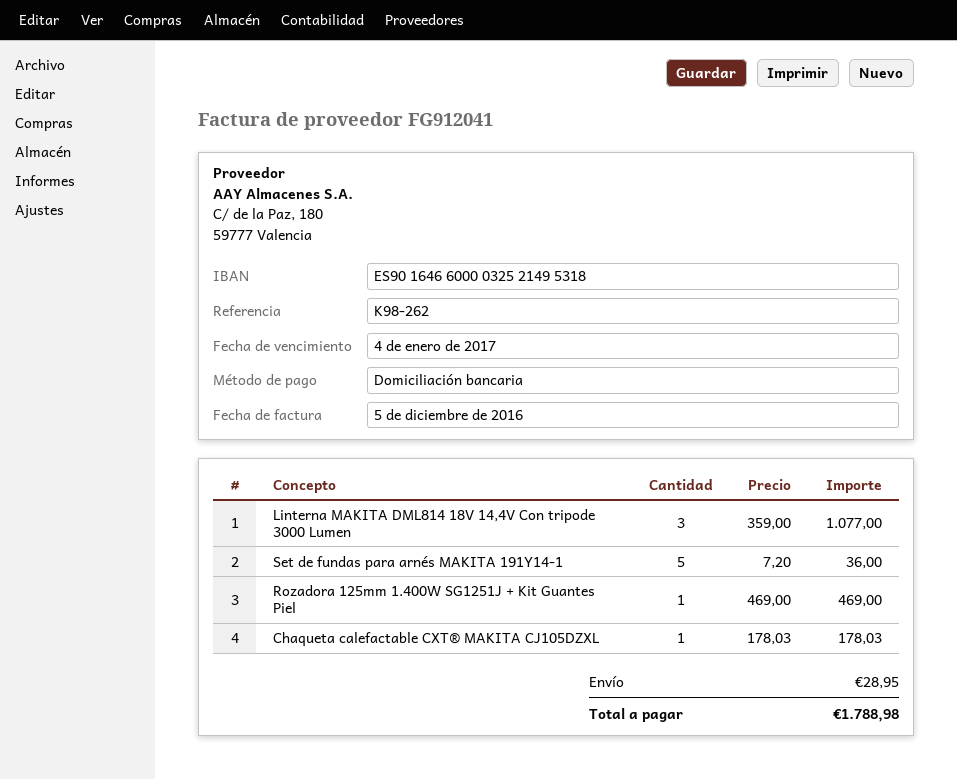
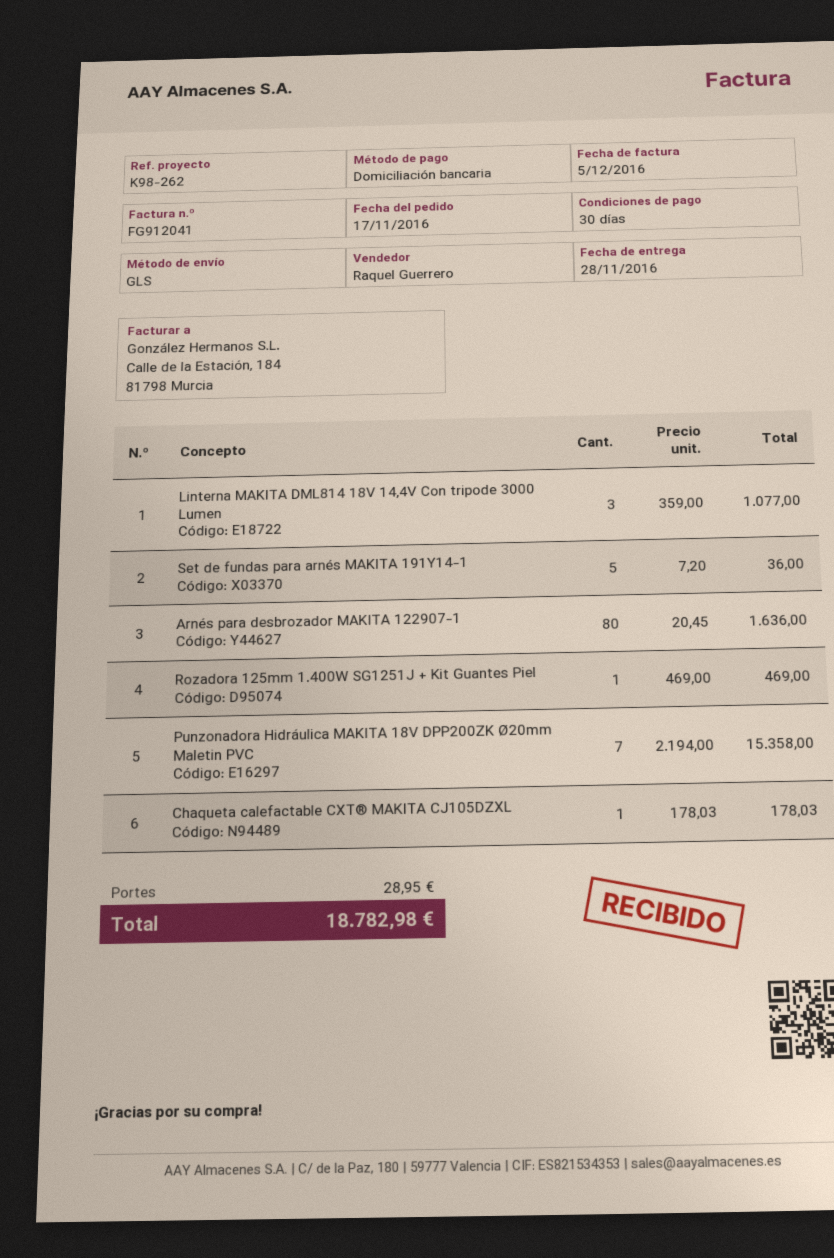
Arnés para desbrozador MAKITA 122907-1: none -> 80 x 20.45 = 1636.00
Punzonadora Hidráulica MAKITA 18V DPP200ZK Ø20mm Maletin PVC: none -> 7 x 2194.00 = 15358.00
total: 1788.98 -> 18782.98

